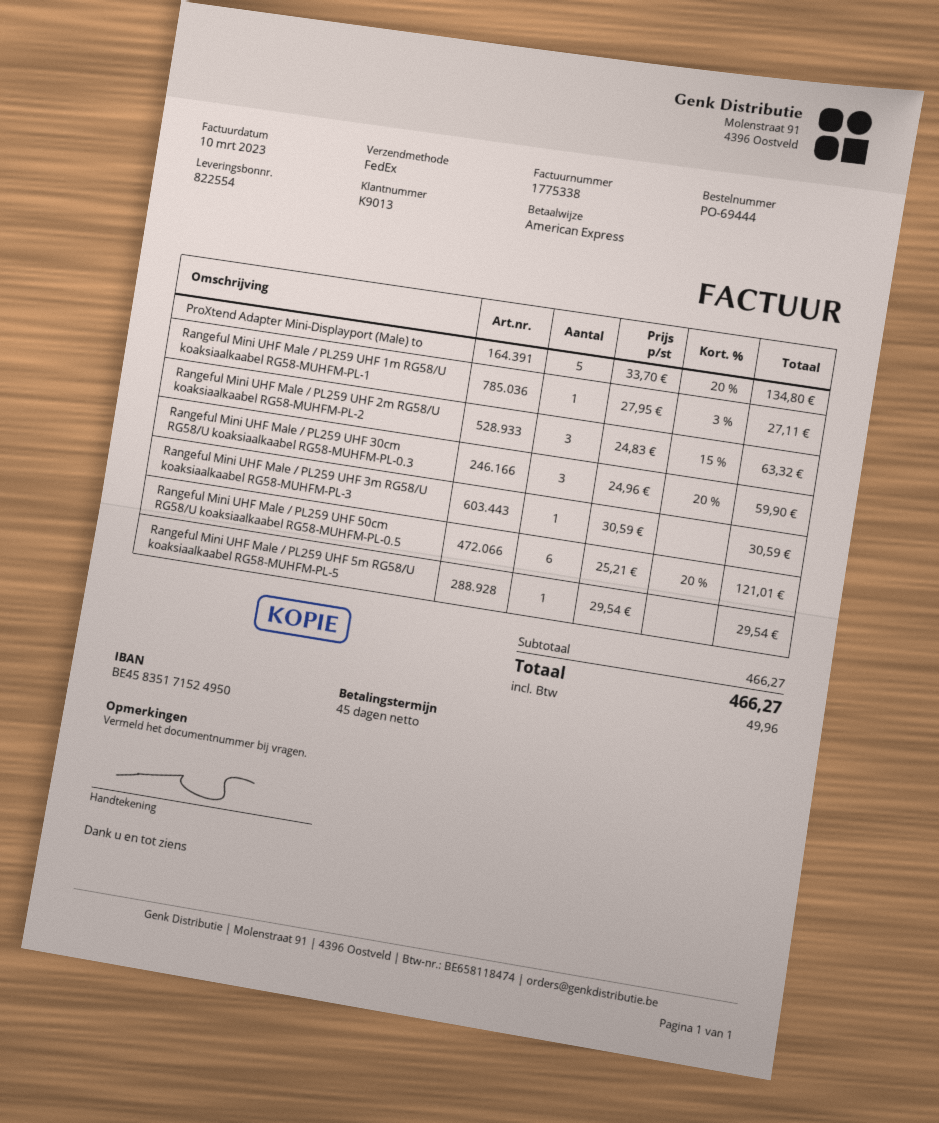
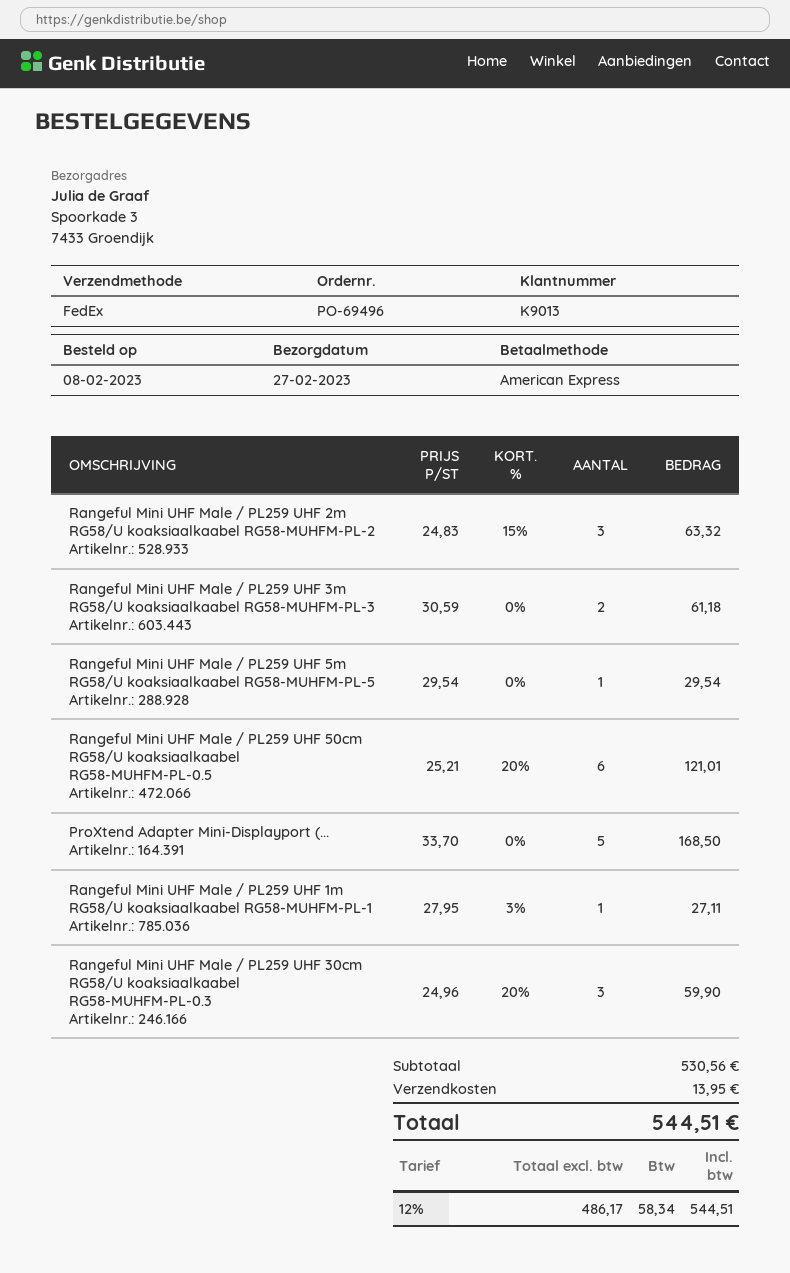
order number: PO-69444 -> PO-69496
ProXtend Adapter Mini-Displayport (Male) to: 5 x 33.70 - 20% = 134.80 -> 5 x 33.70 = 168.50
Rangeful Mini UHF Male / PL259 UHF 3m RG58/U koaksiaalkaabel RG58-MUHFM-PL-3: 1 x 30.59 = 30.59 -> 2 x 30.59 = 61.18
subtotal: 466.27 -> 530.56
shipping: none -> 13.95
tax: 49.96 -> 58.34
total: 466.27 -> 544.51

